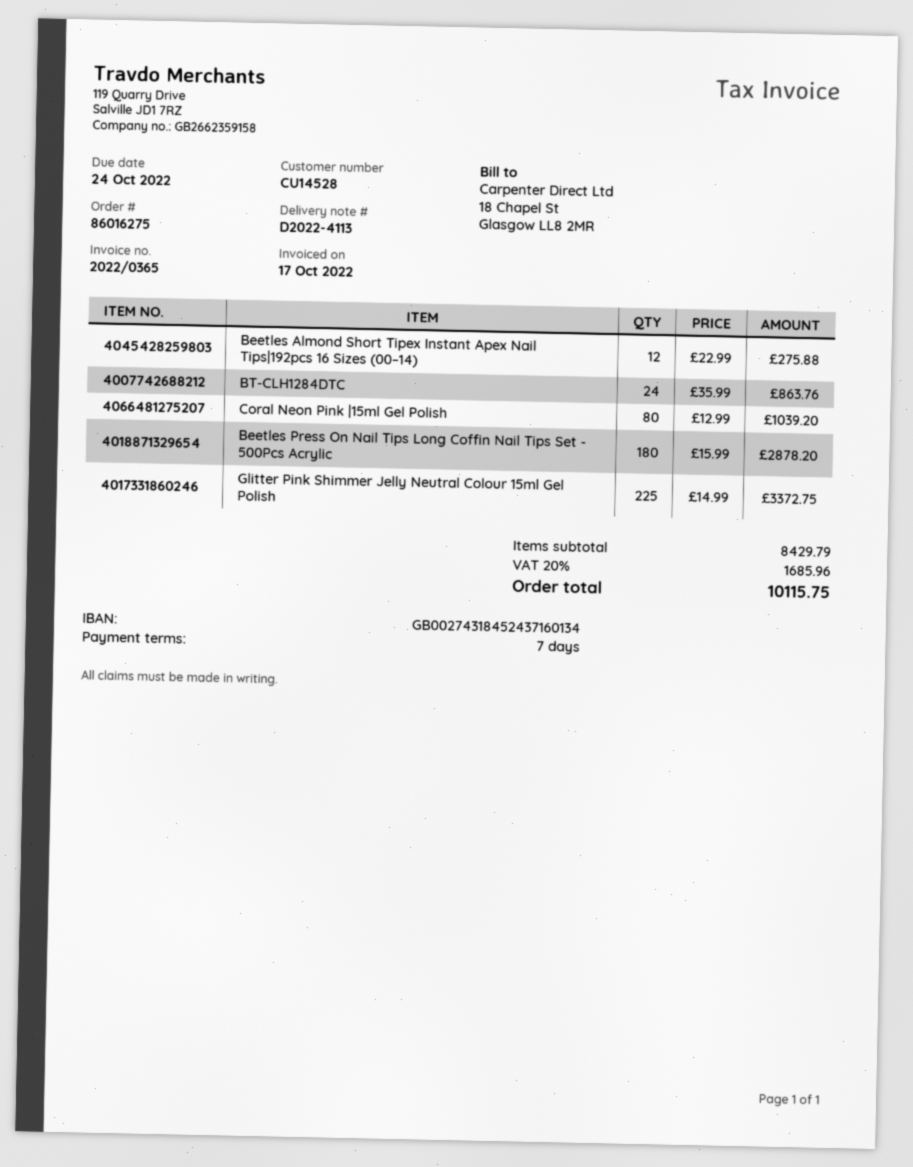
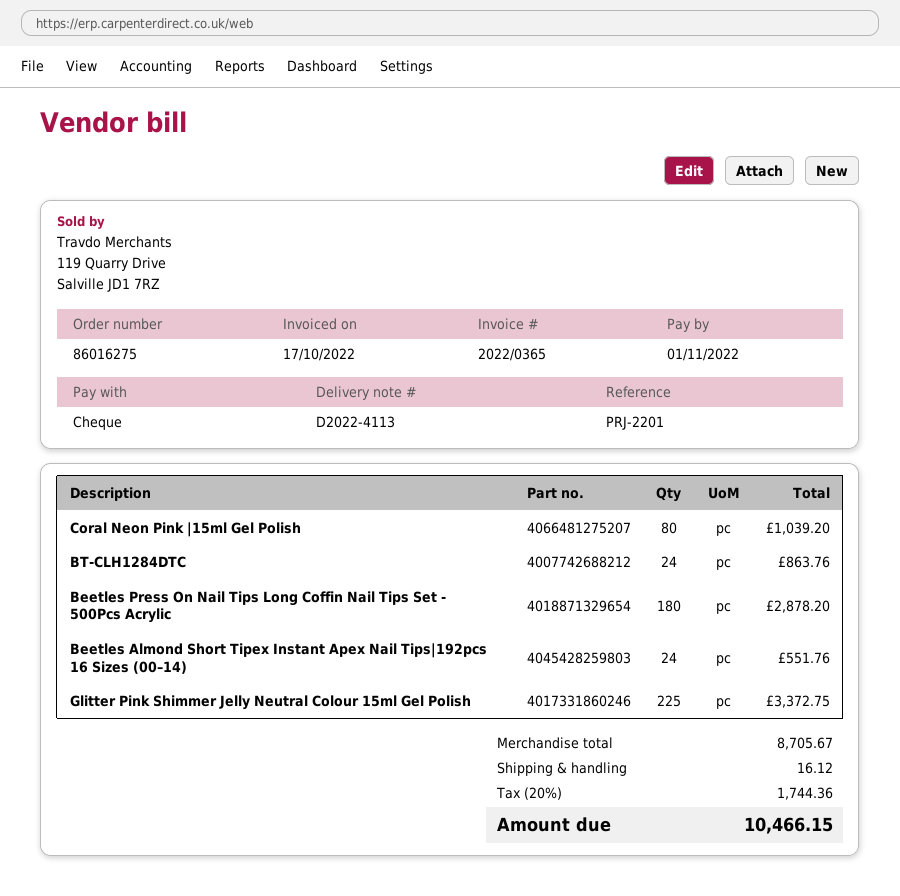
due date: 2022-10-24 -> 2022-11-01
Beetles Almond Short Tipex Instant Apex Nail Tips|192pcs 16 Sizes (00–14): 12 for 275.88 -> 24 for 551.76
subtotal: 8429.79 -> 8705.67
shipping: none -> 16.12
tax: 20% = 1685.96 -> 20% = 1744.36
total: 10115.75 -> 10466.15

